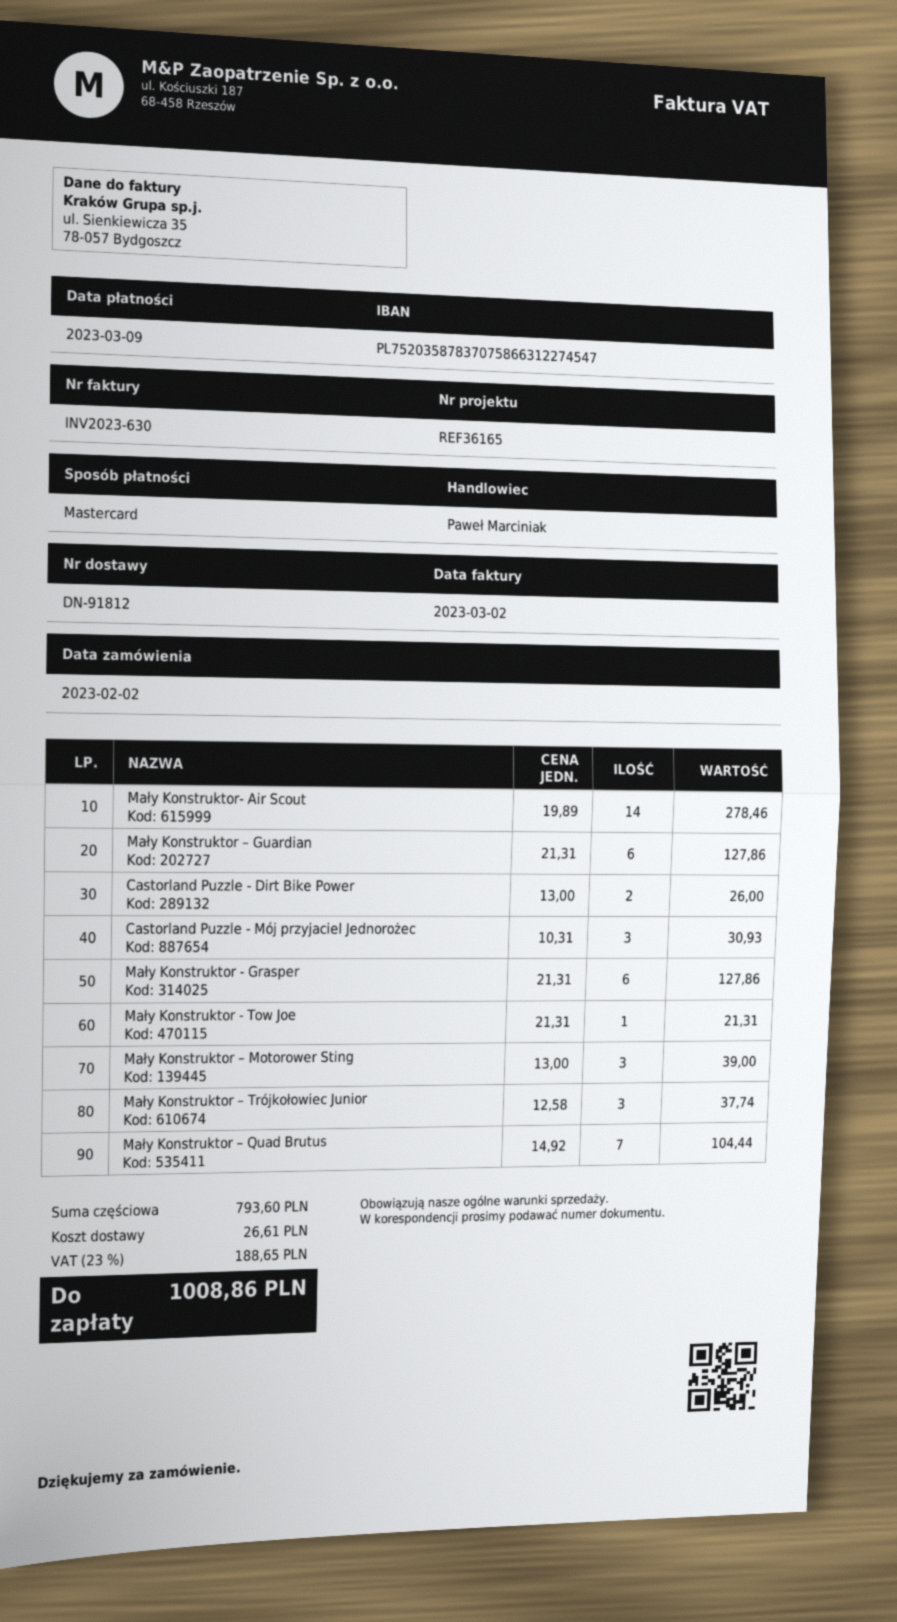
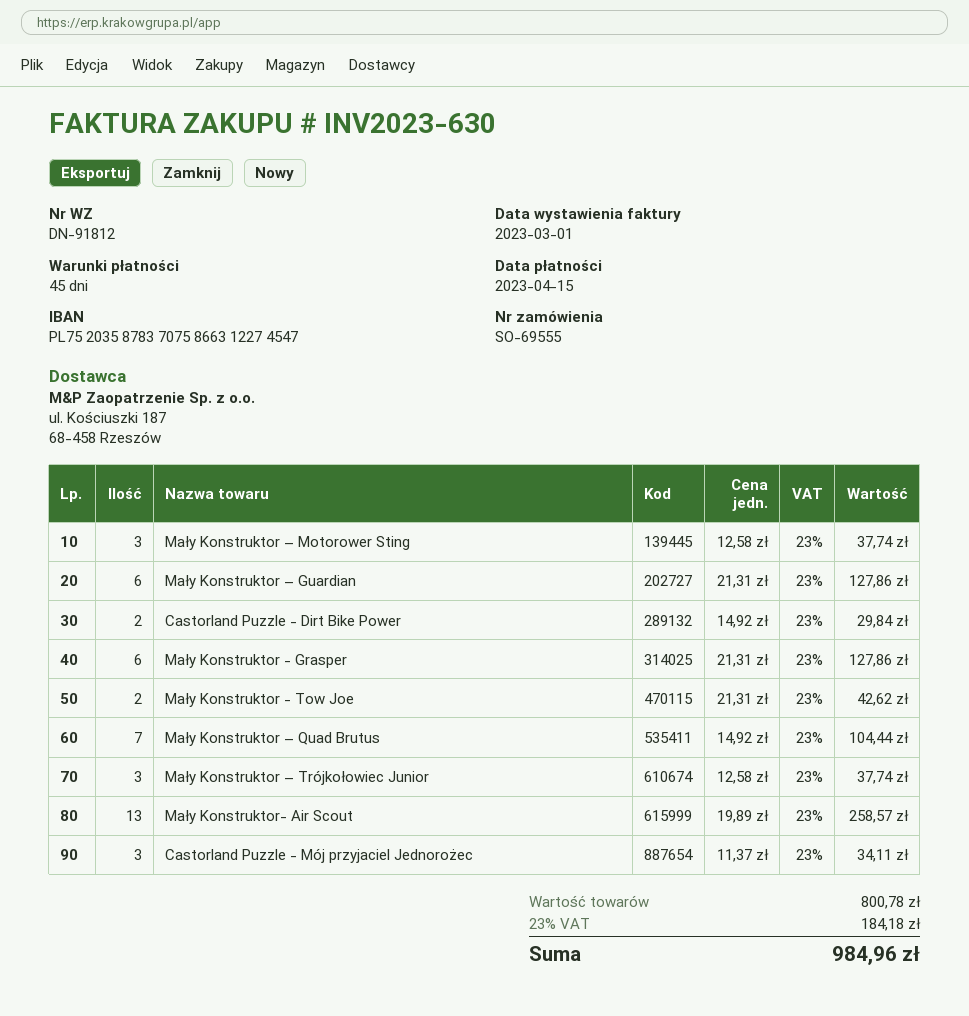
invoice date: 2023-03-02 -> 2023-03-01
due date: 2023-03-09 -> 2023-04-15
Mały Konstruktor- Air Scout: 14 x 19.89 = 278.46 -> 13 x 19.89 = 258.57
Castorland Puzzle - Dirt Bike Power: 2 x 13.00 = 26.00 -> 2 x 14.92 = 29.84
Castorland Puzzle - Mój przyjaciel Jednorożec: 3 x 10.31 = 30.93 -> 3 x 11.37 = 34.11
Mały Konstruktor - Tow Joe: 1 x 21.31 = 21.31 -> 2 x 21.31 = 42.62
Mały Konstruktor – Motorower Sting: 3 x 13.00 = 39.00 -> 3 x 12.58 = 37.74
subtotal: 793.60 -> 800.78
shipping: 26.61 -> none
tax: 23% = 188.65 -> 23% = 184.18
total: 1008.86 -> 984.96

